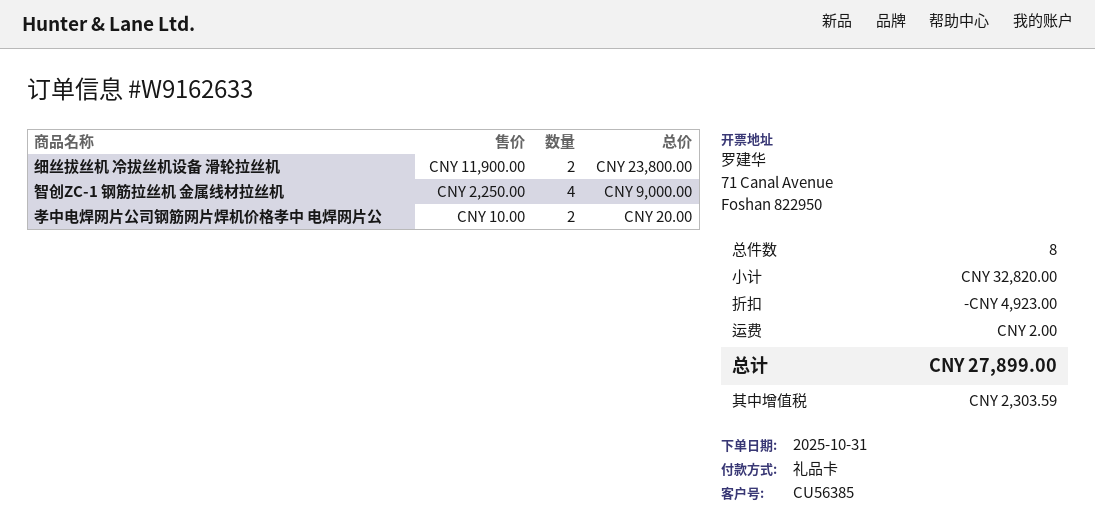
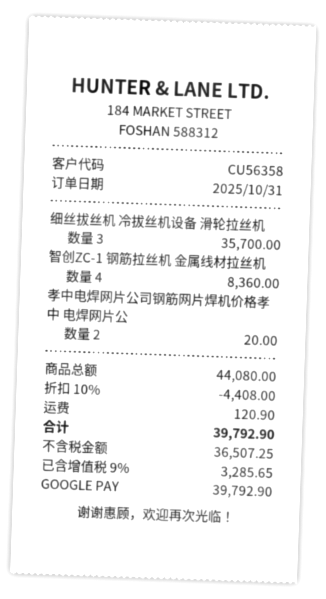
customer number: CU56385 -> CU56358
payment method: gift card -> Google Pay
细丝拔丝机 冷拔丝机设备 滑轮拉丝机: 2 for 23800.00 -> 3 for 35700.00
智创ZC-1 钢筋拉丝机 金属线材拉丝机: 4 for 9000.00 -> 4 for 8360.00
subtotal: 32820.00 -> 44080.00
discount: 4923.00 -> 4408.00
shipping: 2.00 -> 120.90
tax: 2303.59 -> 3285.65
total: 27899.00 -> 39792.90

